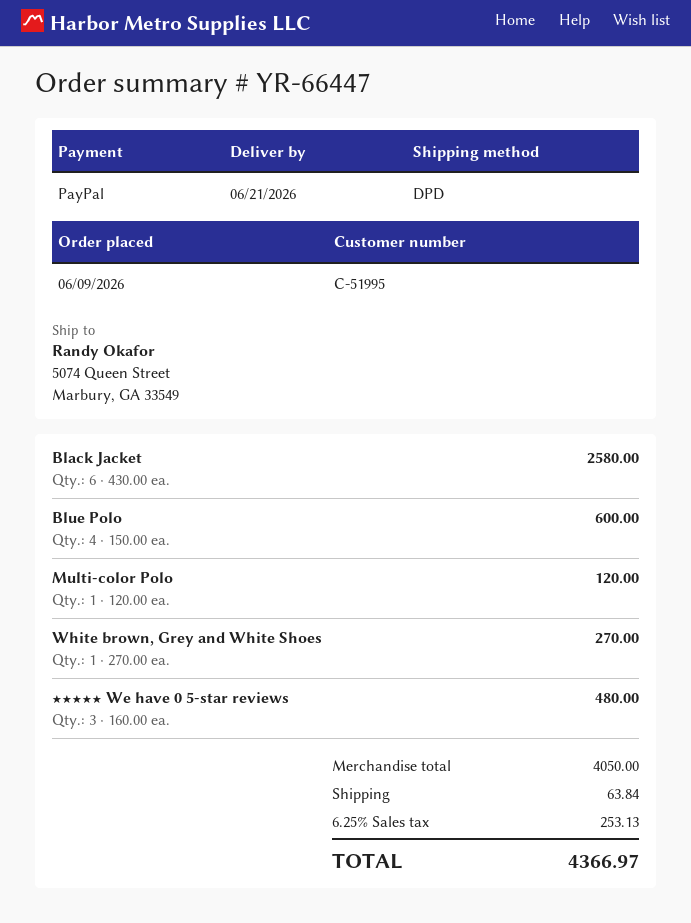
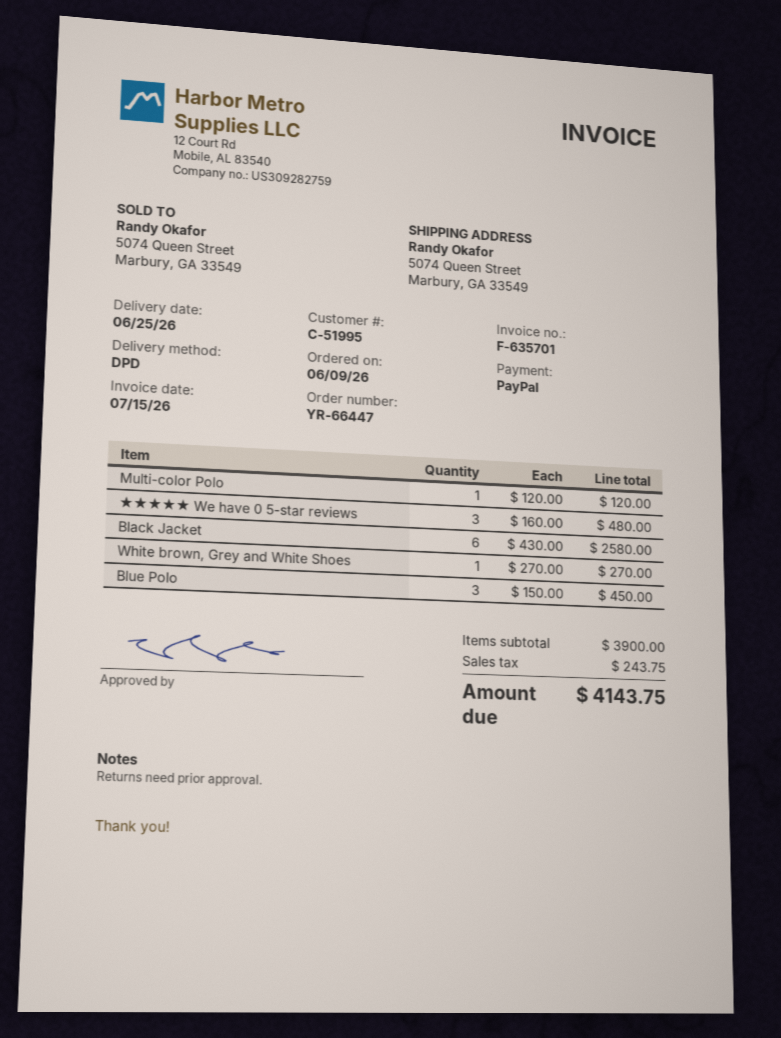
delivery date: 2026-06-21 -> 2026-06-25
Blue Polo: 4 x 150.00 = 600.00 -> 3 x 150.00 = 450.00
subtotal: 4050.00 -> 3900.00
shipping: 63.84 -> none
tax: 253.13 -> 243.75
total: 4366.97 -> 4143.75

